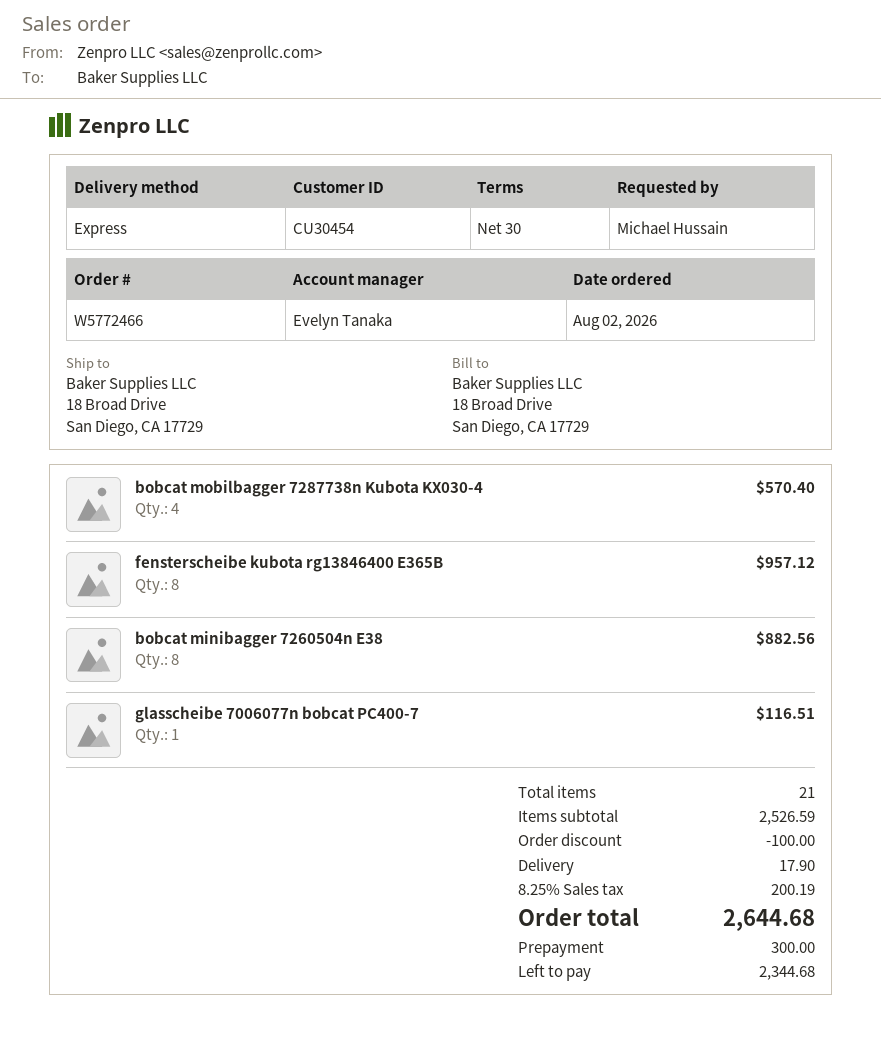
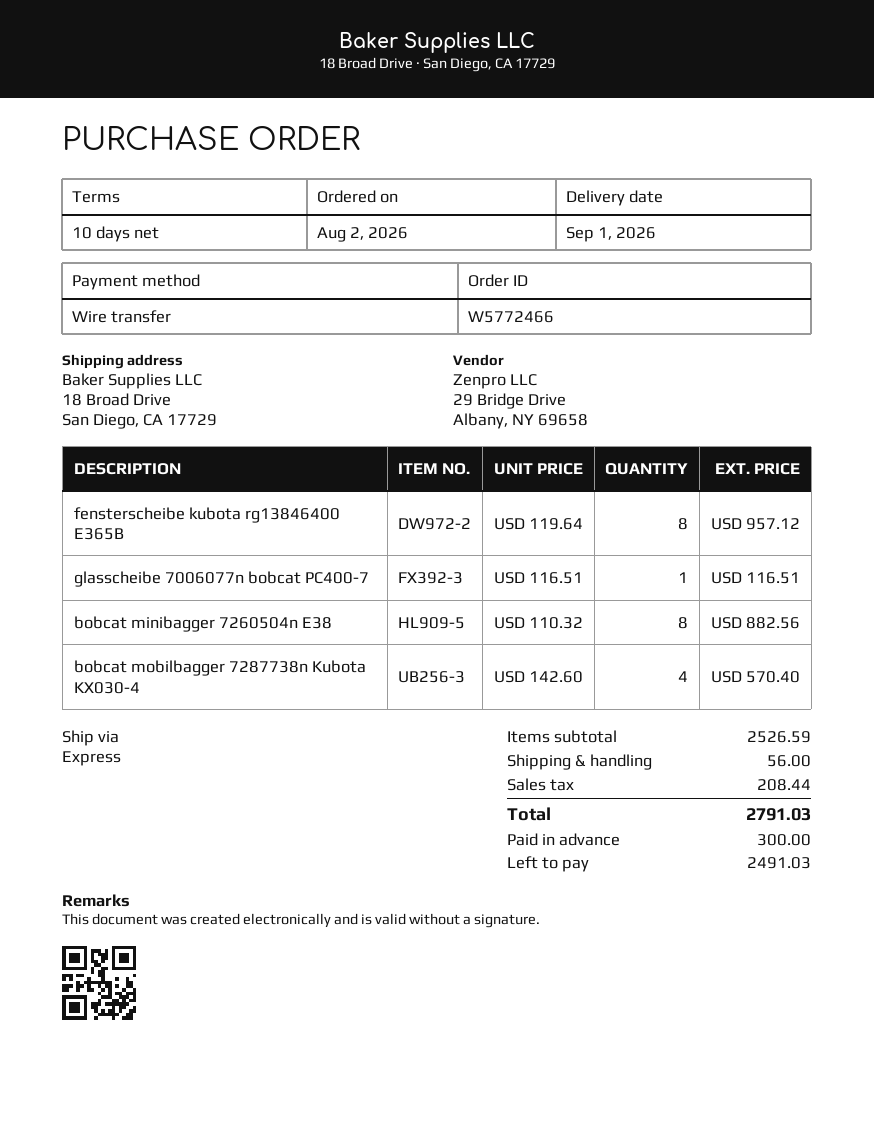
payment terms: 30 days -> 10 days
discount: 100.00 -> none
shipping: 17.90 -> 56.00
tax: 200.19 -> 208.44
total: 2644.68 -> 2791.03
balance: 2344.68 -> 2491.03

